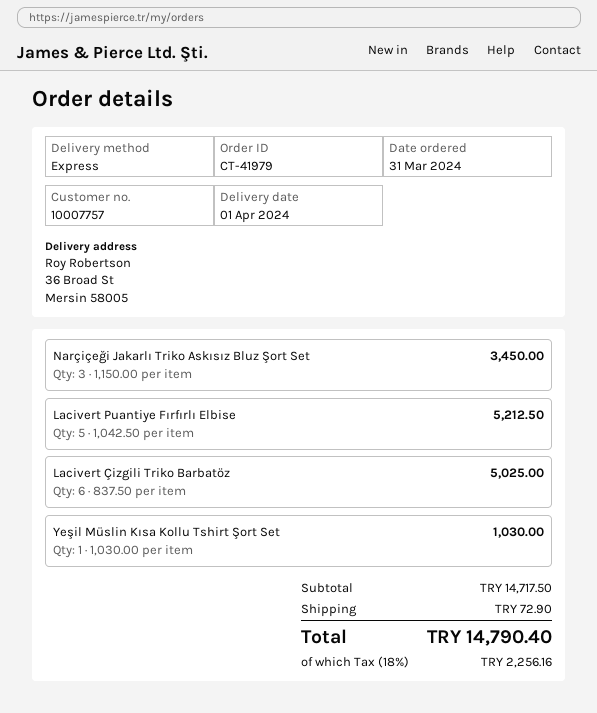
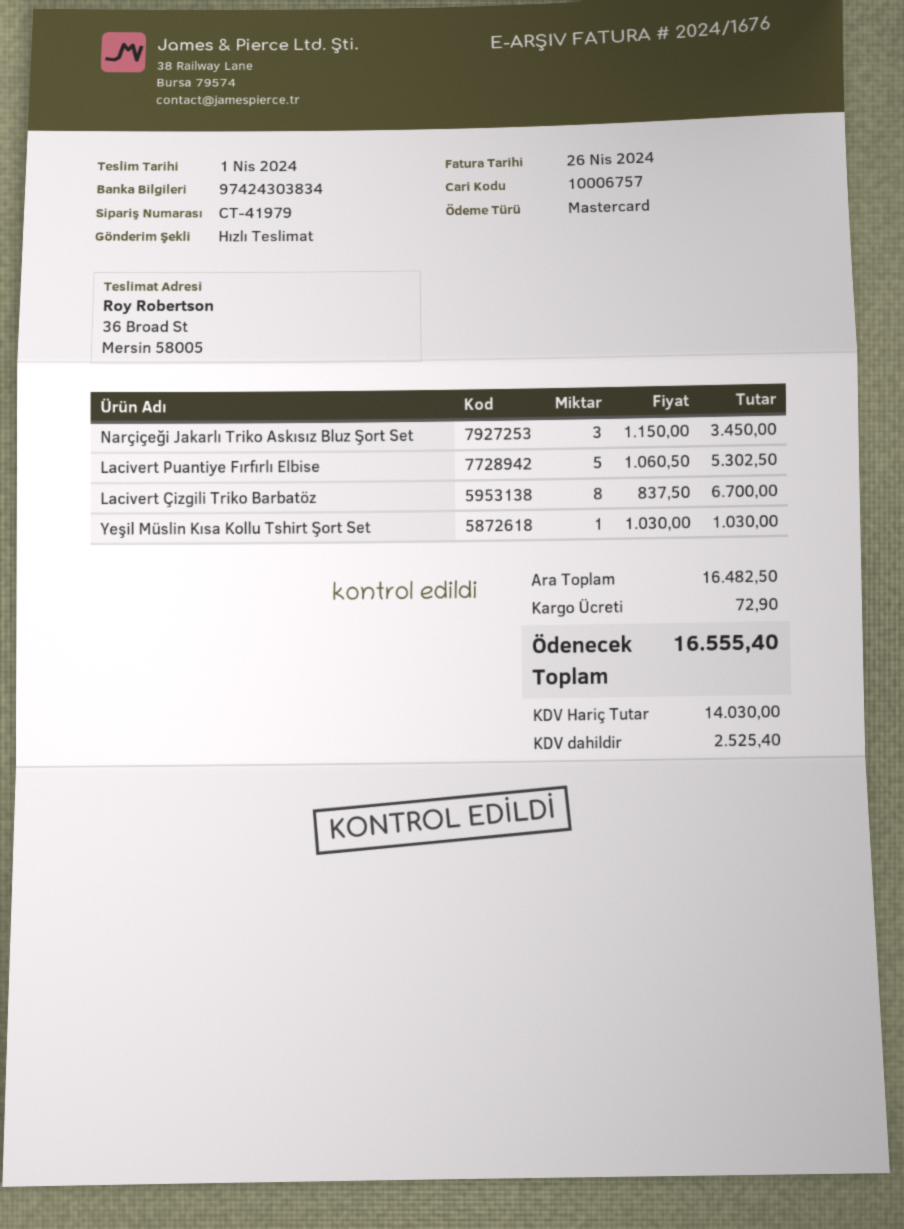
customer number: 10007757 -> 10006757
Lacivert Puantiye Fırfırlı Elbise: 5 x 1042.50 = 5212.50 -> 5 x 1060.50 = 5302.50
Lacivert Çizgili Triko Barbatöz: 6 x 837.50 = 5025.00 -> 8 x 837.50 = 6700.00
subtotal: 14717.50 -> 16482.50
tax: 2256.16 -> 2525.40
total: 14790.40 -> 16555.40

